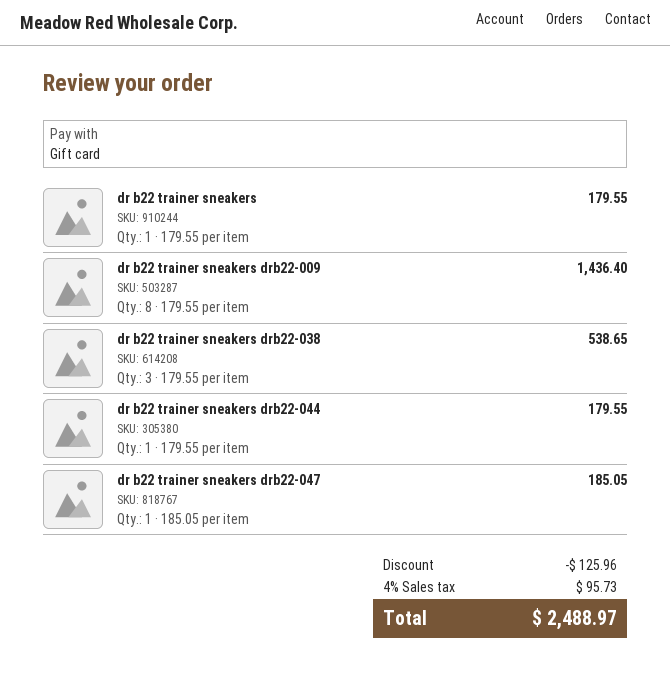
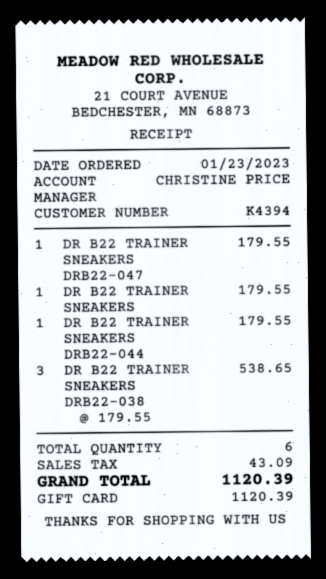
dr b22 trainer sneakers drb22-009: 8 x 179.55 = 1436.40 -> none
dr b22 trainer sneakers drb22-047: 1 x 185.05 = 185.05 -> 1 x 179.55 = 179.55
discount: 125.96 -> none
tax: 95.73 -> 43.09
total: 2488.97 -> 1120.39

